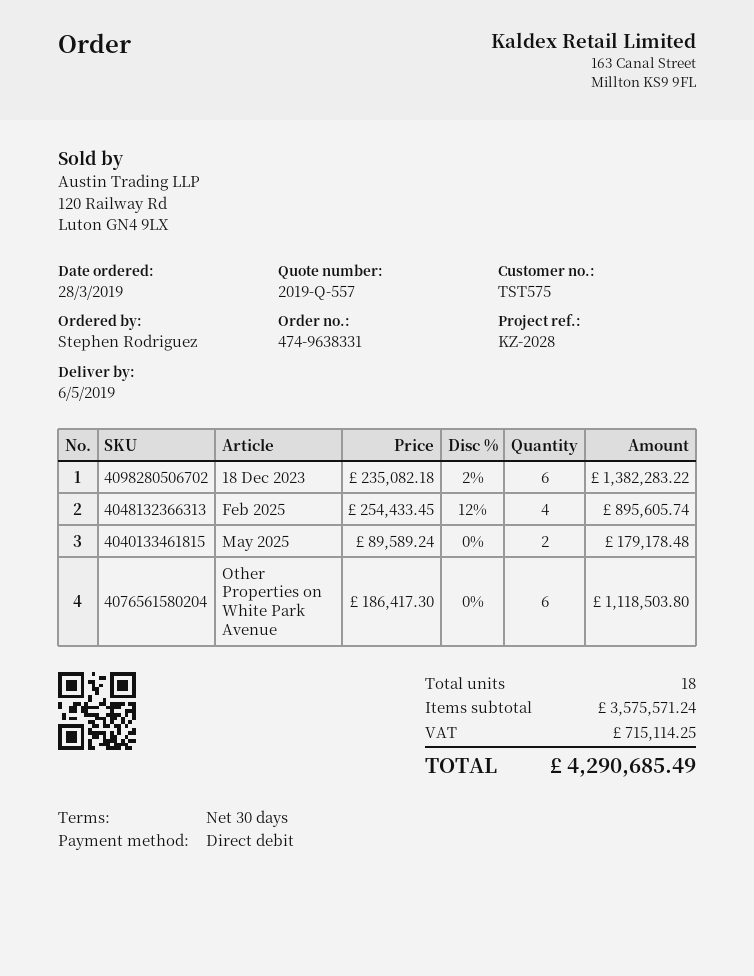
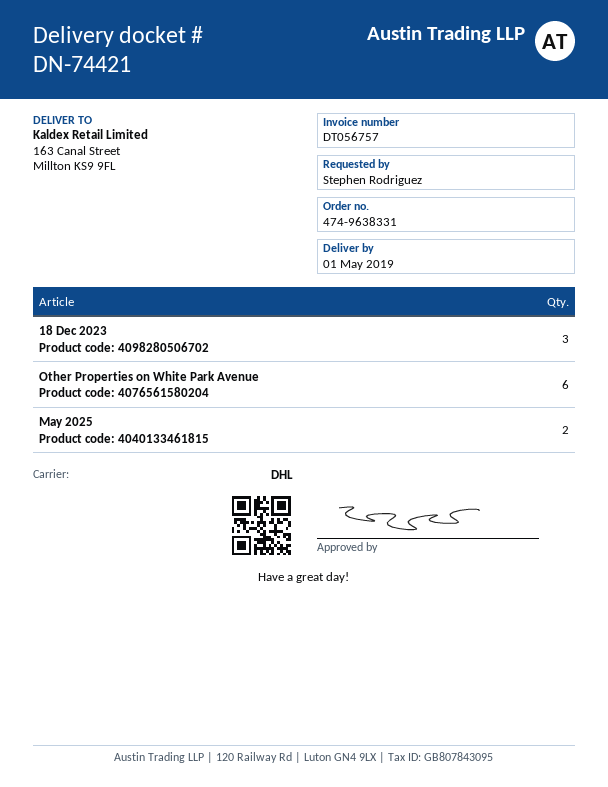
delivery date: 2019-05-06 -> 2019-05-01
18 Dec 2023: 6 -> 3
Feb 2025: 4 -> none

